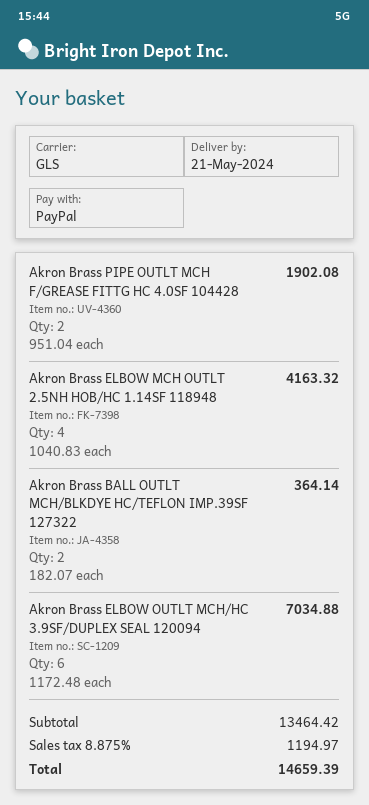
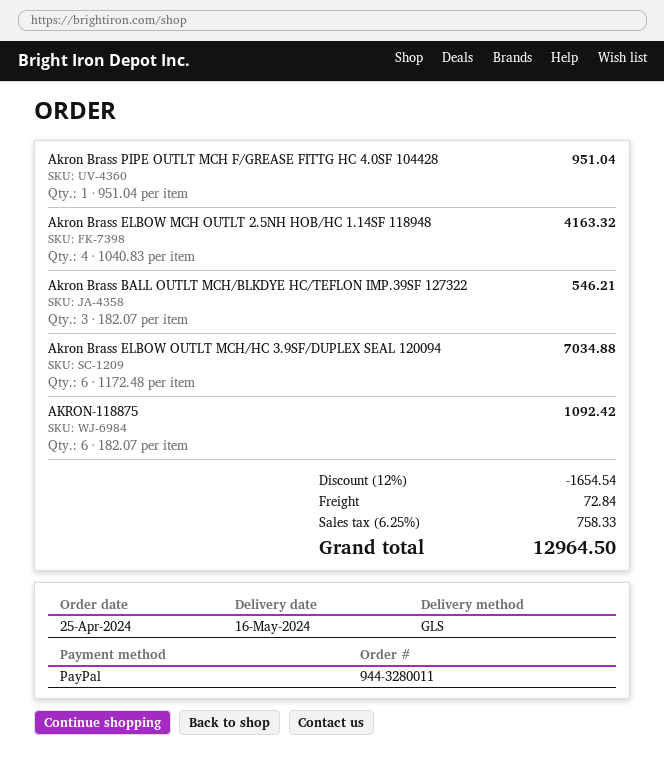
delivery date: 2024-05-21 -> 2024-05-16
Akron Brass PIPE OUTLT MCH F/GREASE FITTG HC 4.0SF 104428: 2 x 951.04 = 1902.08 -> 1 x 951.04 = 951.04
Akron Brass BALL OUTLT MCH/BLKDYE HC/TEFLON IMP.39SF 127322: 2 x 182.07 = 364.14 -> 3 x 182.07 = 546.21
AKRON-118875: none -> 6 x 182.07 = 1092.42
discount: none -> 12% = 1654.54
shipping: none -> 72.84
tax: 8.875% = 1194.97 -> 6.25% = 758.33
total: 14659.39 -> 12964.50

